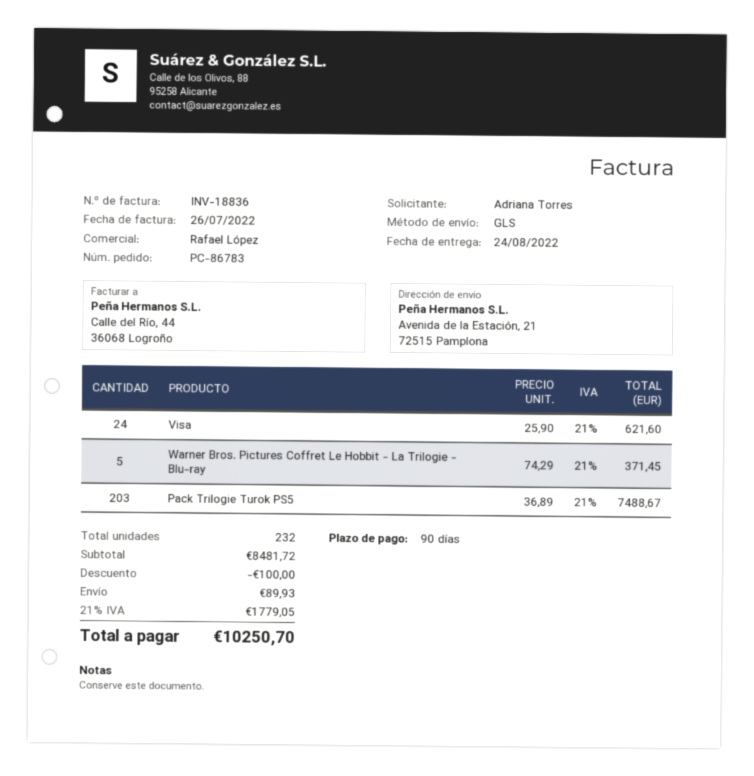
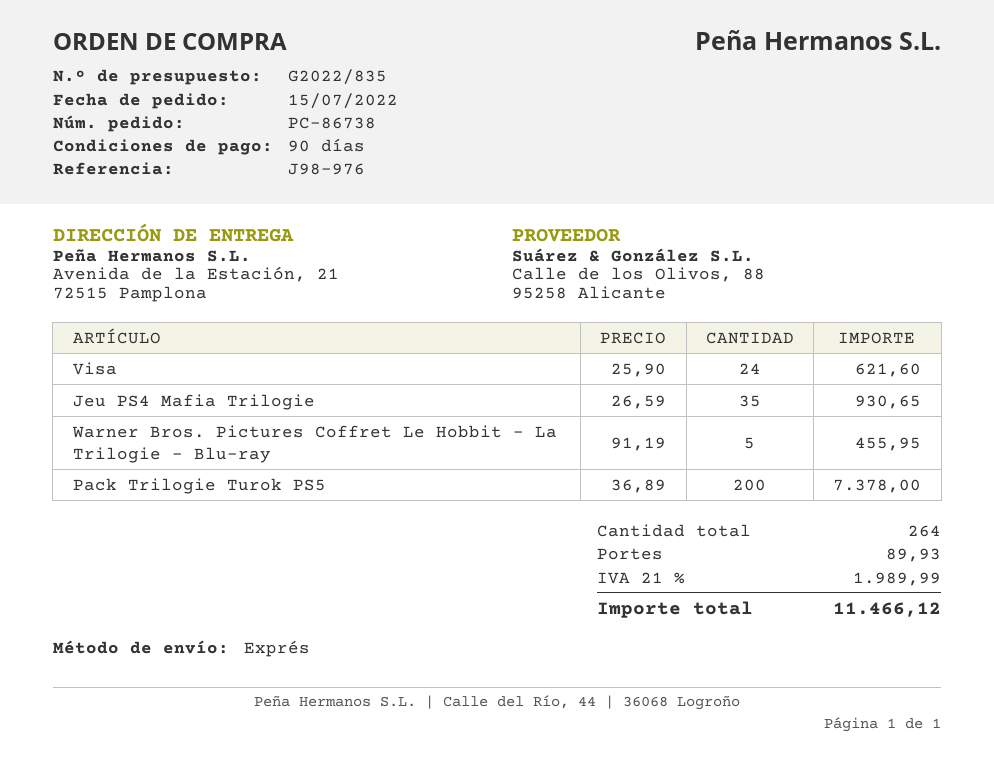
order number: PC-86783 -> PC-86738
shipping method: GLS -> express
Warner Bros. Pictures Coffret Le Hobbit - La Trilogie - Blu-ray: 5 x 74.29 = 371.45 -> 5 x 91.19 = 455.95
Pack Trilogie Turok PS5: 203 x 36.89 = 7488.67 -> 200 x 36.89 = 7378.00
Jeu PS4 Mafia Trilogie: none -> 35 x 26.59 = 930.65
total quantity: 232 -> 264
discount: 100.00 -> none
tax: 21% = 1779.05 -> 21% = 1989.99
total: 10250.70 -> 11466.12

